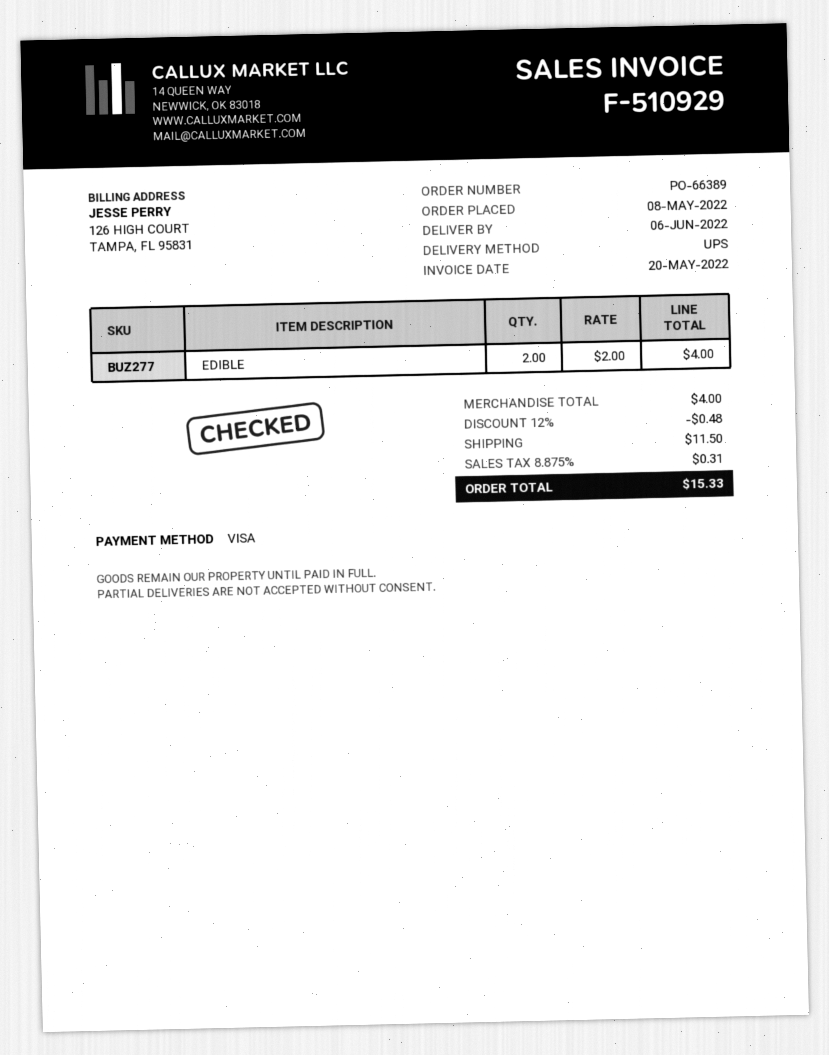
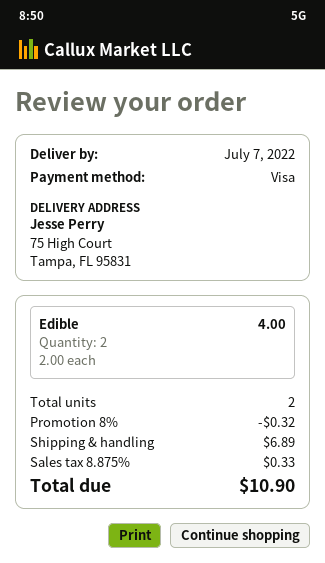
delivery date: 2022-06-06 -> 2022-07-07
discount: 12% = 0.48 -> 8% = 0.32
shipping: 11.50 -> 6.89
tax: 8.875% = 0.31 -> 8.875% = 0.33
total: 15.33 -> 10.90

